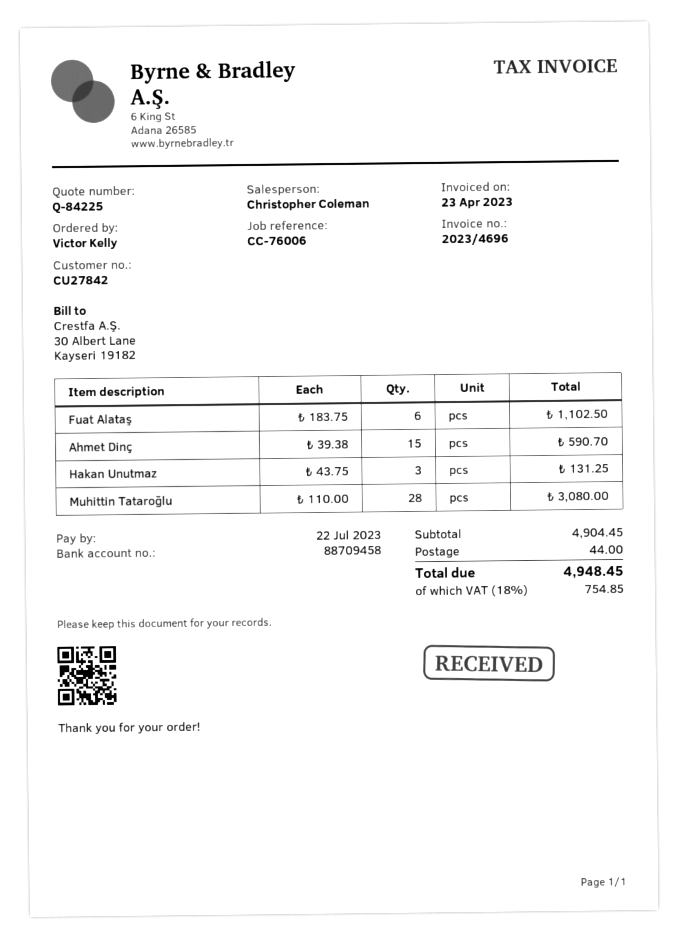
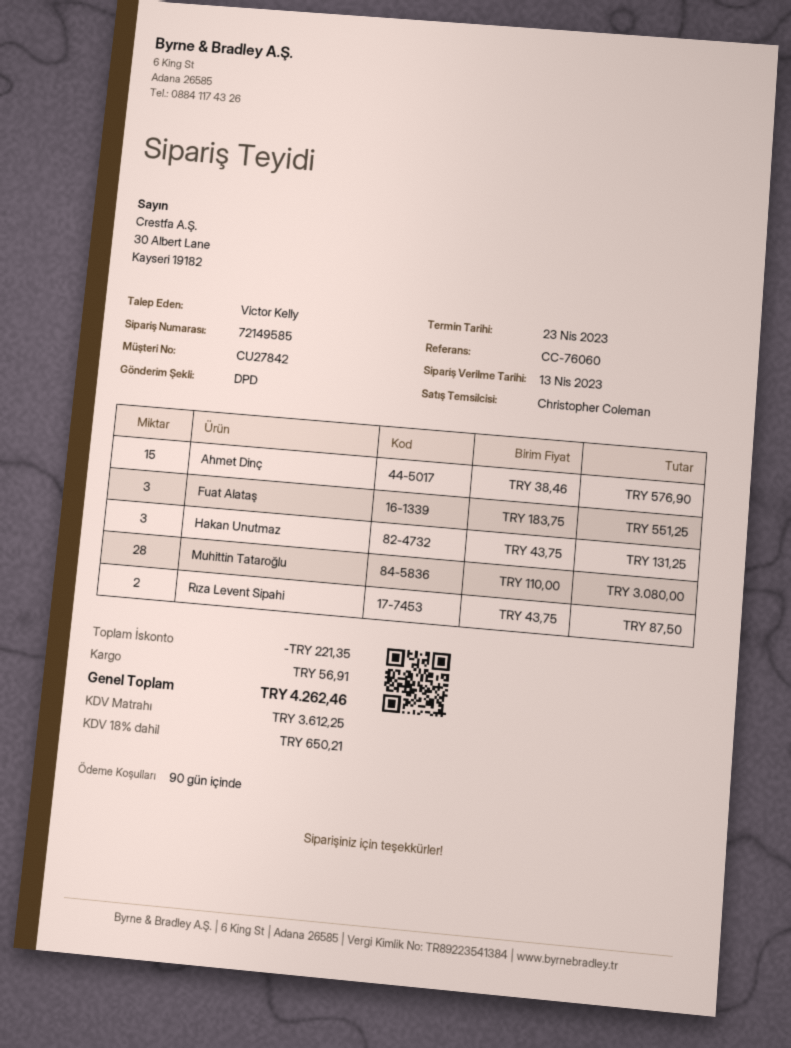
reference: CC-76006 -> CC-76060
Fuat Alataş: 6 x 183.75 = 1102.50 -> 3 x 183.75 = 551.25
Ahmet Dinç: 15 x 39.38 = 590.70 -> 15 x 38.46 = 576.90
Rıza Levent Sipahi: none -> 2 x 43.75 = 87.50
discount: none -> 221.35
shipping: 44.00 -> 56.91
tax: 18% = 754.85 -> 18% = 650.21
total: 4948.45 -> 4262.46

